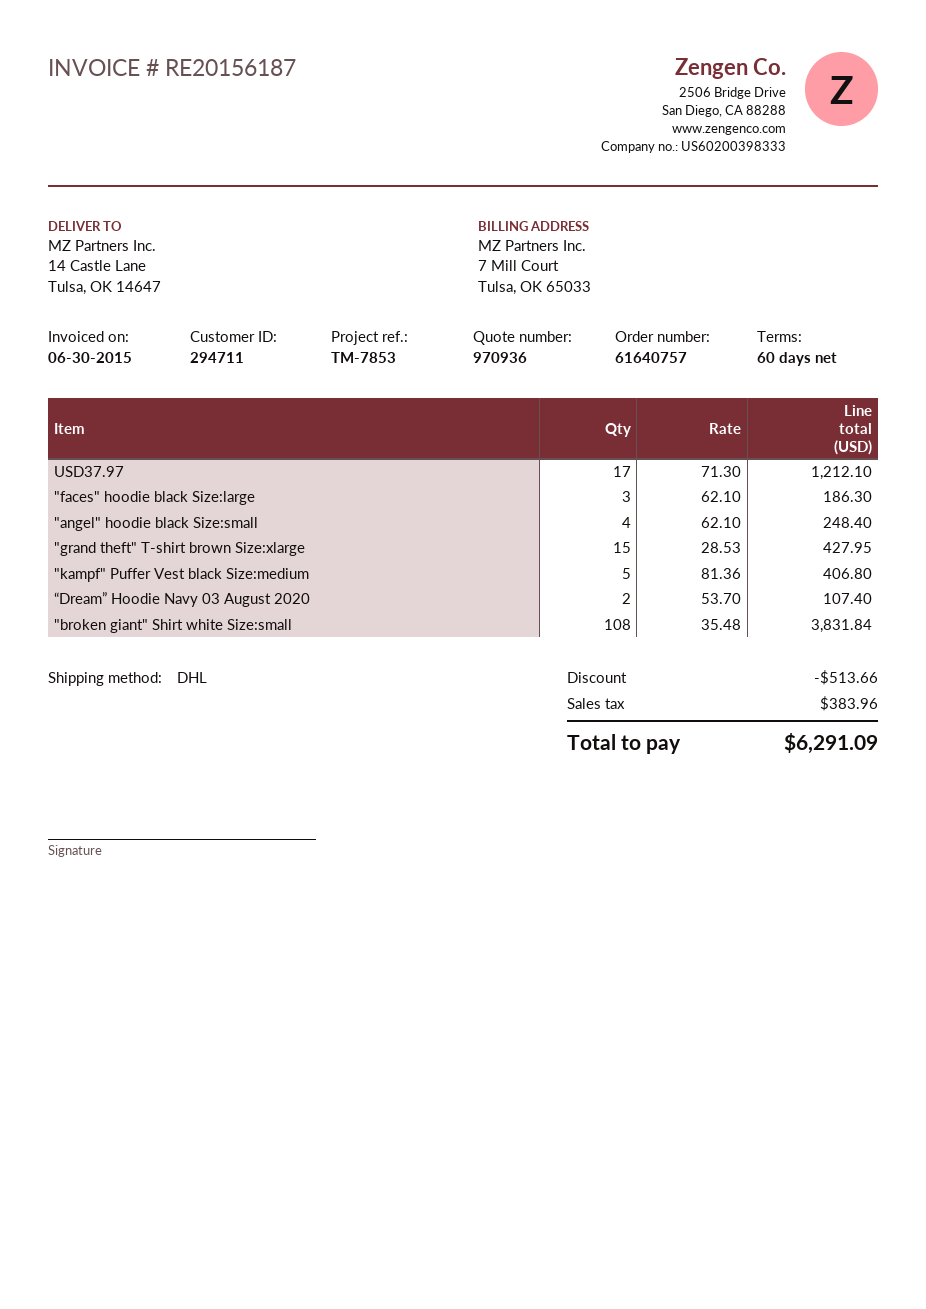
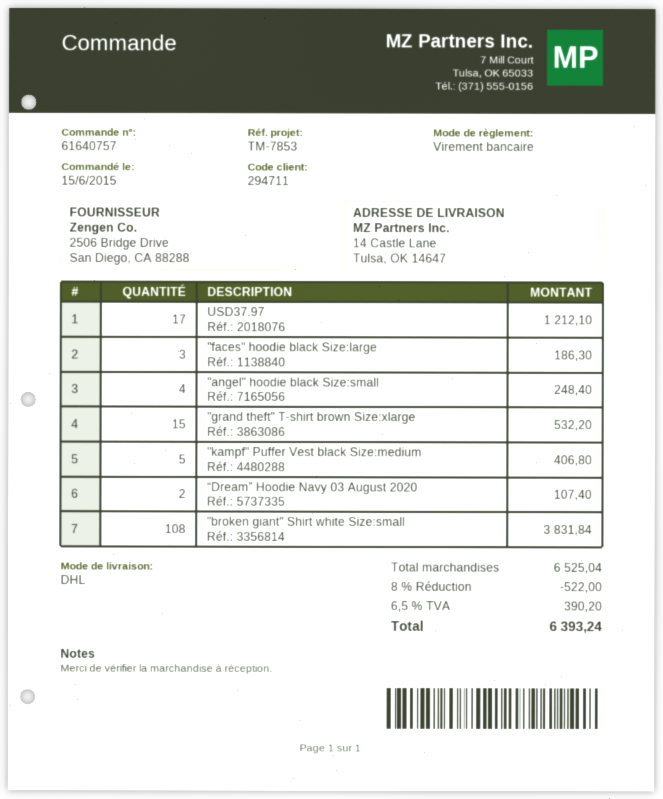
"grand theft" T-shirt brown Size:xlarge: 15 for 427.95 -> 15 for 532.20
discount: 513.66 -> 522.00
tax: 383.96 -> 390.20
total: 6291.09 -> 6393.24

